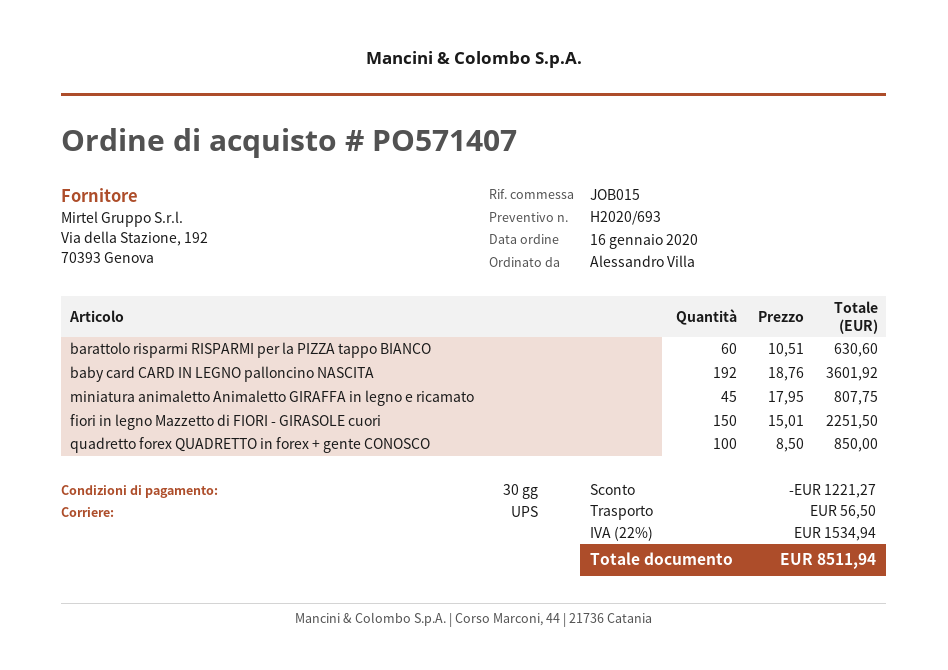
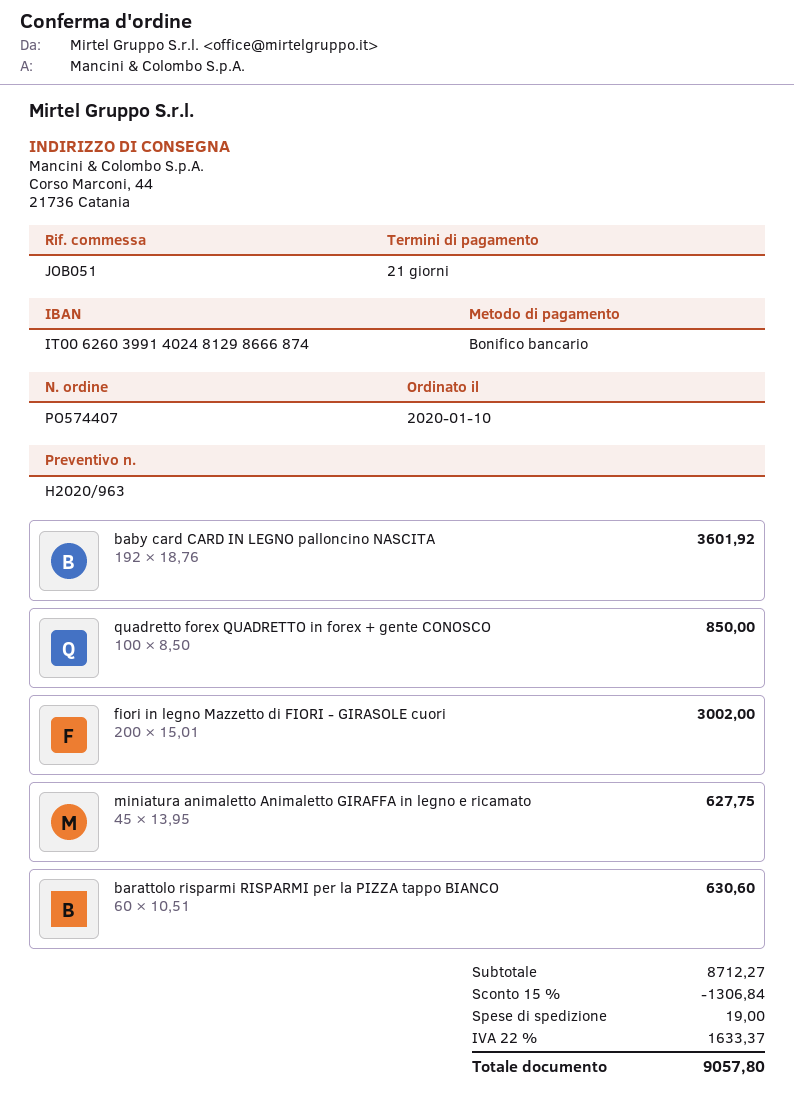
quote number: H2020/693 -> H2020/963
order number: PO571407 -> PO574407
order date: 2020-01-16 -> 2020-01-10
payment terms: 30 days -> 21 days
reference: JOB015 -> JOB051
miniatura animaletto Animaletto GIRAFFA in legno e ricamato: 45 x 17.95 = 807.75 -> 45 x 13.95 = 627.75
fiori in legno Mazzetto di FIORI - GIRASOLE cuori: 150 x 15.01 = 2251.50 -> 200 x 15.01 = 3002.00
discount: 1221.27 -> 1306.84
shipping: 56.50 -> 19.00
tax: 22% = 1534.94 -> 22% = 1633.37
total: 8511.94 -> 9057.80

